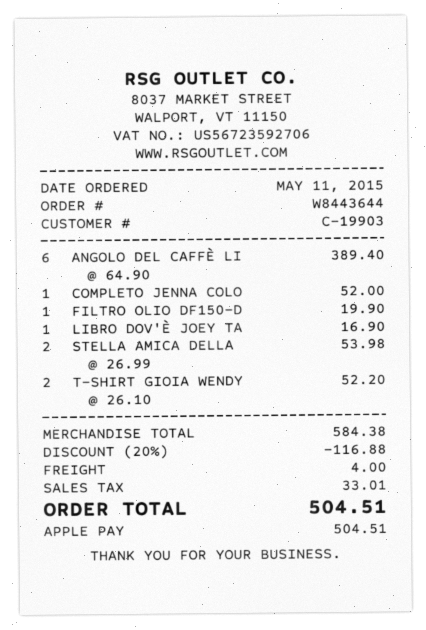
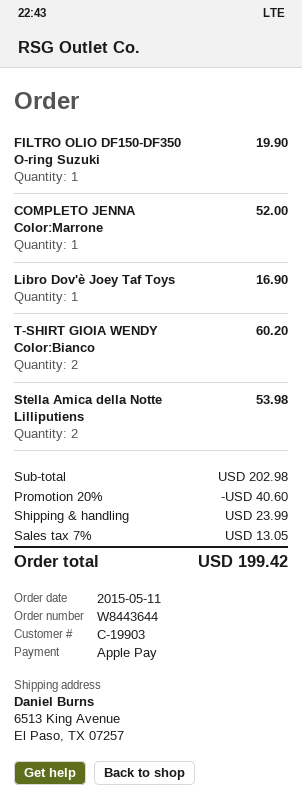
ANGOLO DEL CAFFÈ LI: 6 for 389.40 -> none
T-SHIRT GIOIA WENDY: 2 for 52.20 -> 2 for 60.20
subtotal: 584.38 -> 202.98
discount: 20% = 116.88 -> 20% = 40.60
shipping: 4.00 -> 23.99
tax: 33.01 -> 13.05
total: 504.51 -> 199.42

